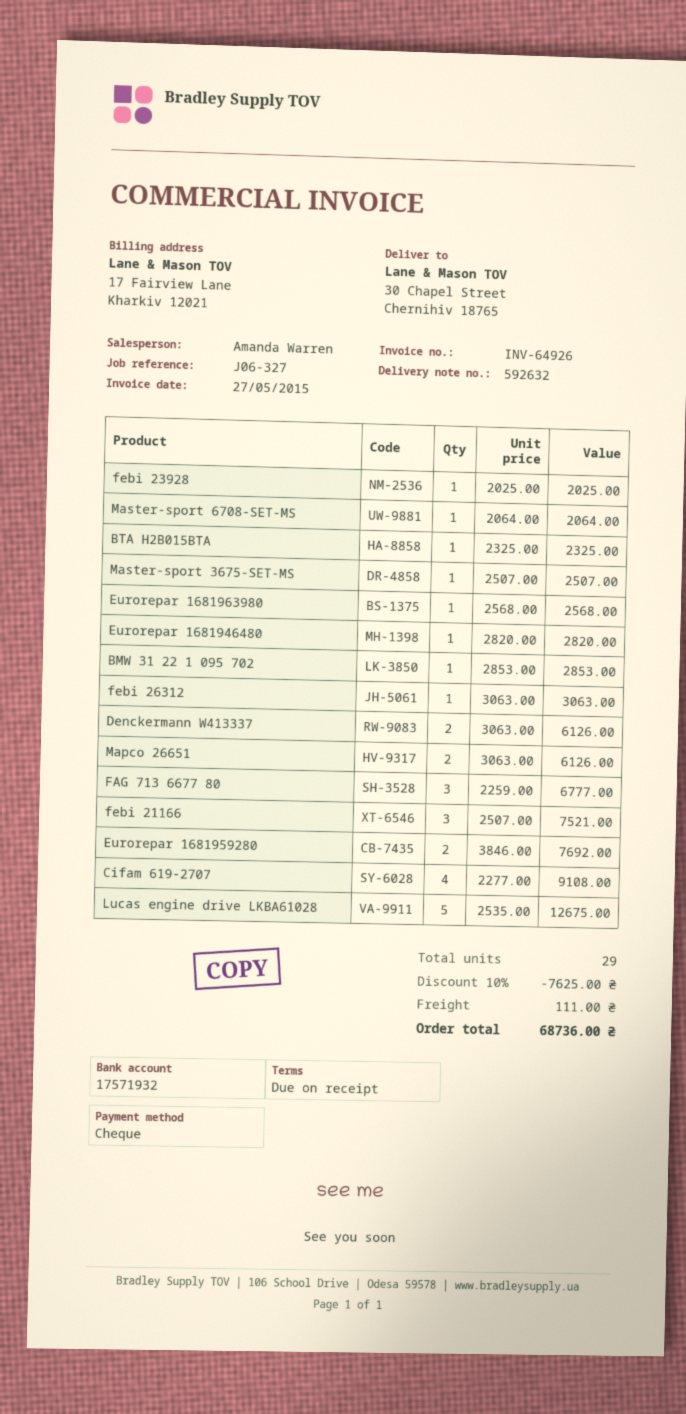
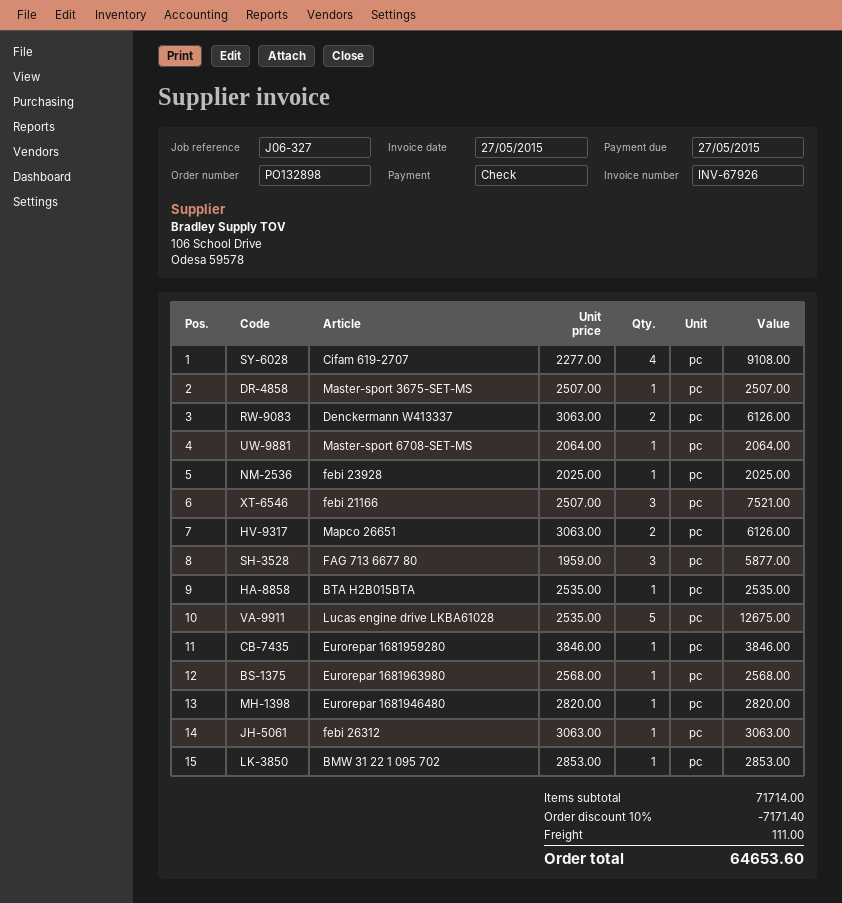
invoice number: INV-64926 -> INV-67926
BTA H2B015BTA: 1 x 2325.00 = 2325.00 -> 1 x 2535.00 = 2535.00
FAG 713 6677 80: 3 x 2259.00 = 6777.00 -> 3 x 1959.00 = 5877.00
Eurorepar 1681959280: 2 x 3846.00 = 7692.00 -> 1 x 3846.00 = 3846.00
discount: 10% = 7625.00 -> 10% = 7171.40
total: 68736.00 -> 64653.60

